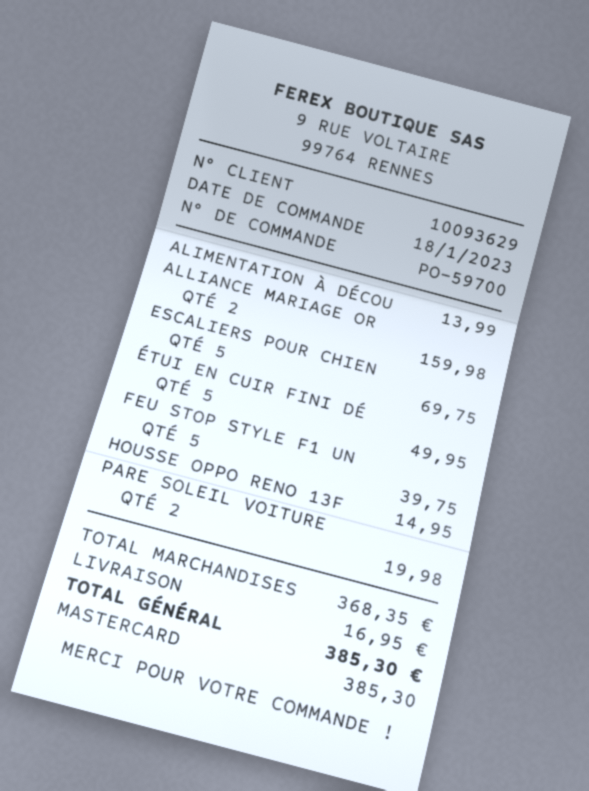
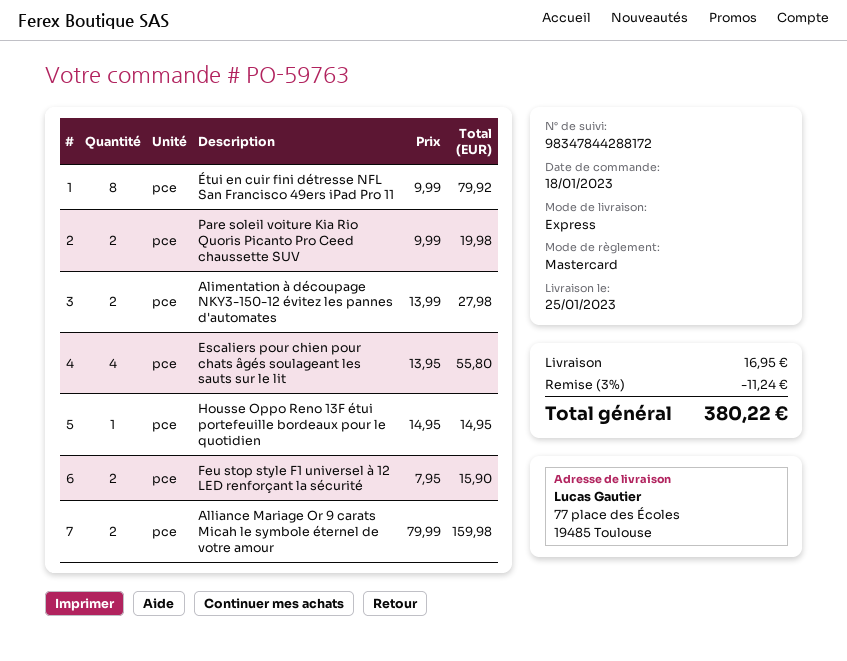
order number: PO-59700 -> PO-59763
ALIMENTATION À DÉCOU: 1 for 13.99 -> 2 for 27.98
ESCALIERS POUR CHIEN: 5 for 69.75 -> 4 for 55.80
ÉTUI EN CUIR FINI DÉ: 5 for 49.95 -> 8 for 79.92
FEU STOP STYLE F1 UN: 5 for 39.75 -> 2 for 15.90
discount: none -> 3% = 11.24
total: 385.30 -> 380.22

